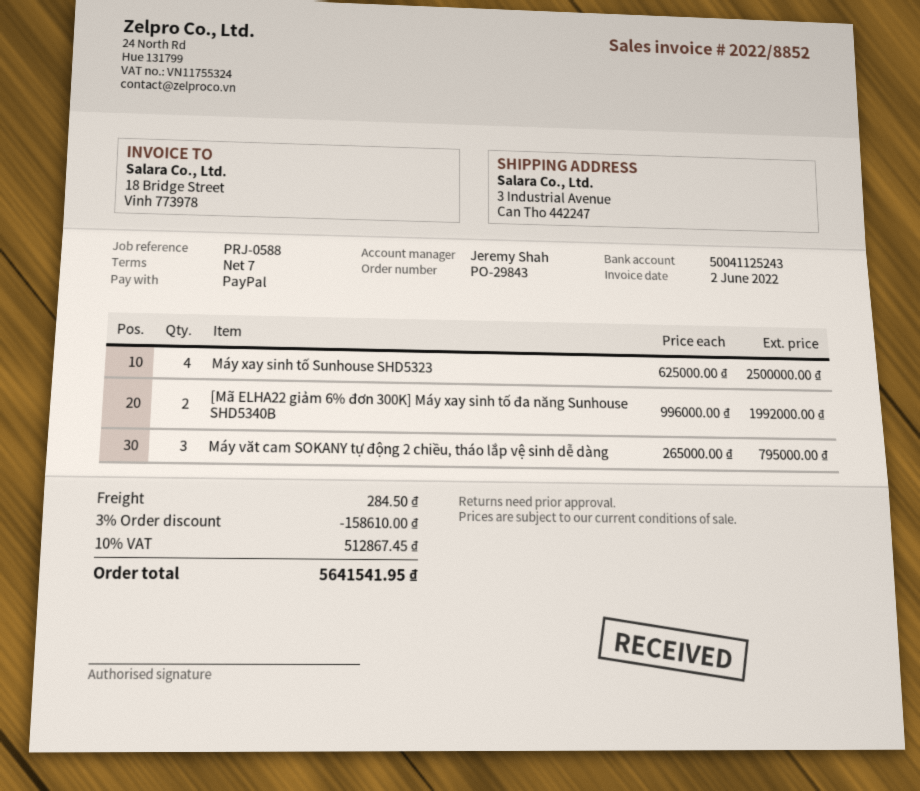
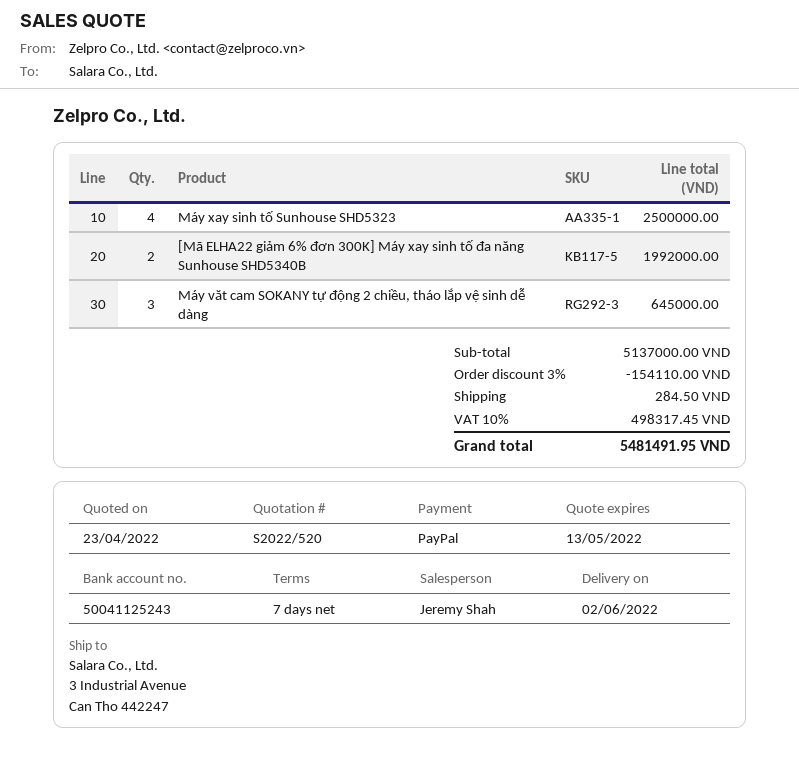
Máy văt cam SOKANY tự động 2 chiều, tháo lắp vệ sinh dễ dàng: 3 for 795000.00 -> 3 for 645000.00
discount: 3% = 158610.00 -> 3% = 154110.00
tax: 10% = 512867.45 -> 10% = 498317.45
total: 5641541.95 -> 5481491.95

